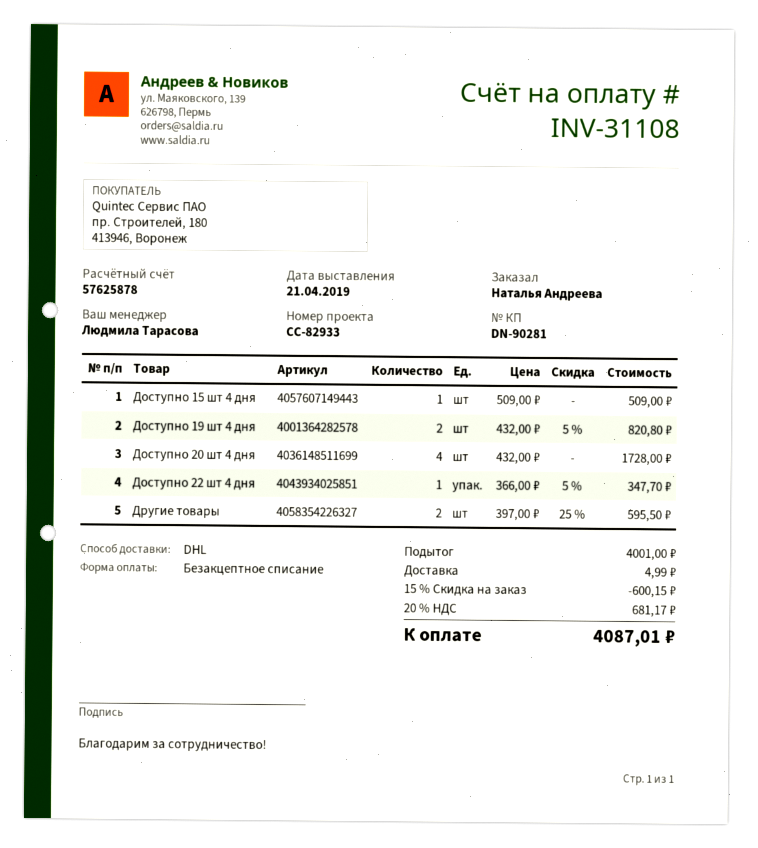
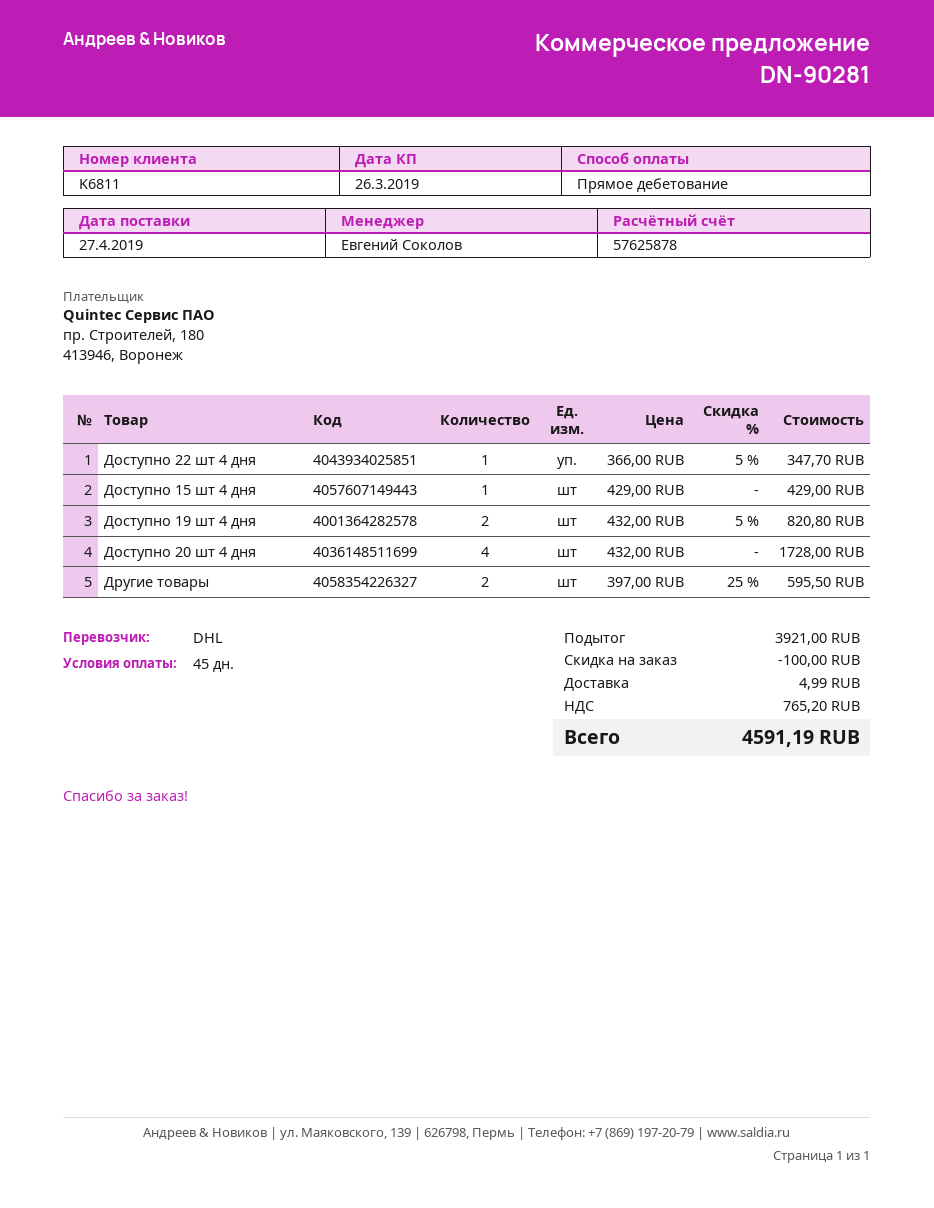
sales rep: Людмила Тарасова -> Евгений Соколов
Доступно 15 шт 4 дня: 1 x 509.00 = 509.00 -> 1 x 429.00 = 429.00
subtotal: 4001.00 -> 3921.00
discount: 600.15 -> 100.00
tax: 681.17 -> 765.20
total: 4087.01 -> 4591.19

